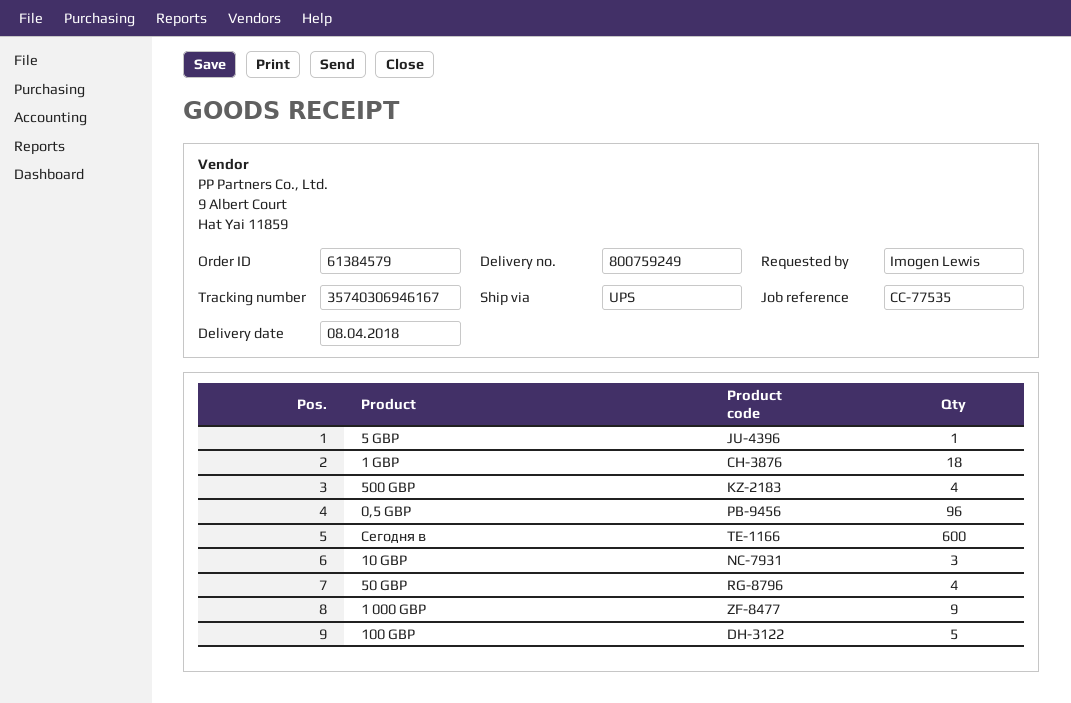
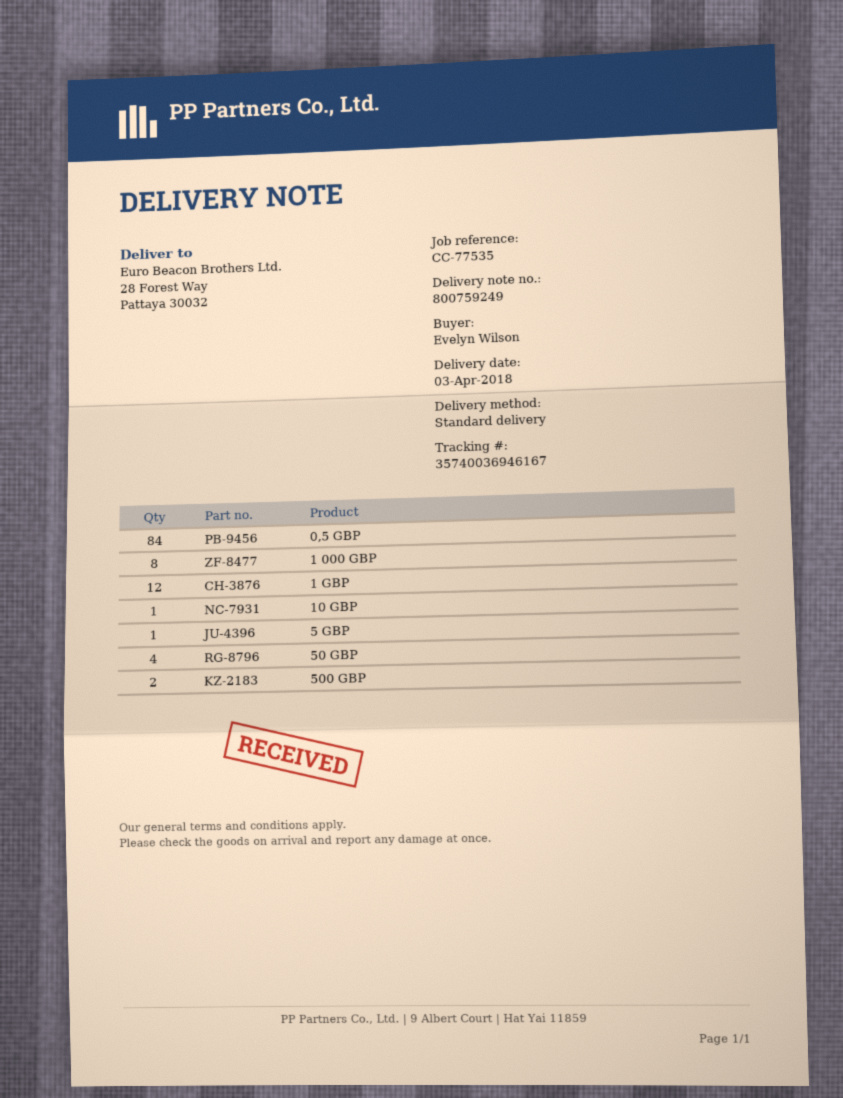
delivery date: 2018-04-08 -> 2018-04-03
ordered by: Imogen Lewis -> Evelyn Wilson
shipping method: UPS -> standard
tracking number: 35740306946167 -> 35740036946167
1 GBP: 18 -> 12
500 GBP: 4 -> 2
0,5 GBP: 96 -> 84
Сегодня в: 600 -> none
10 GBP: 3 -> 1
1 000 GBP: 9 -> 8
100 GBP: 5 -> none

